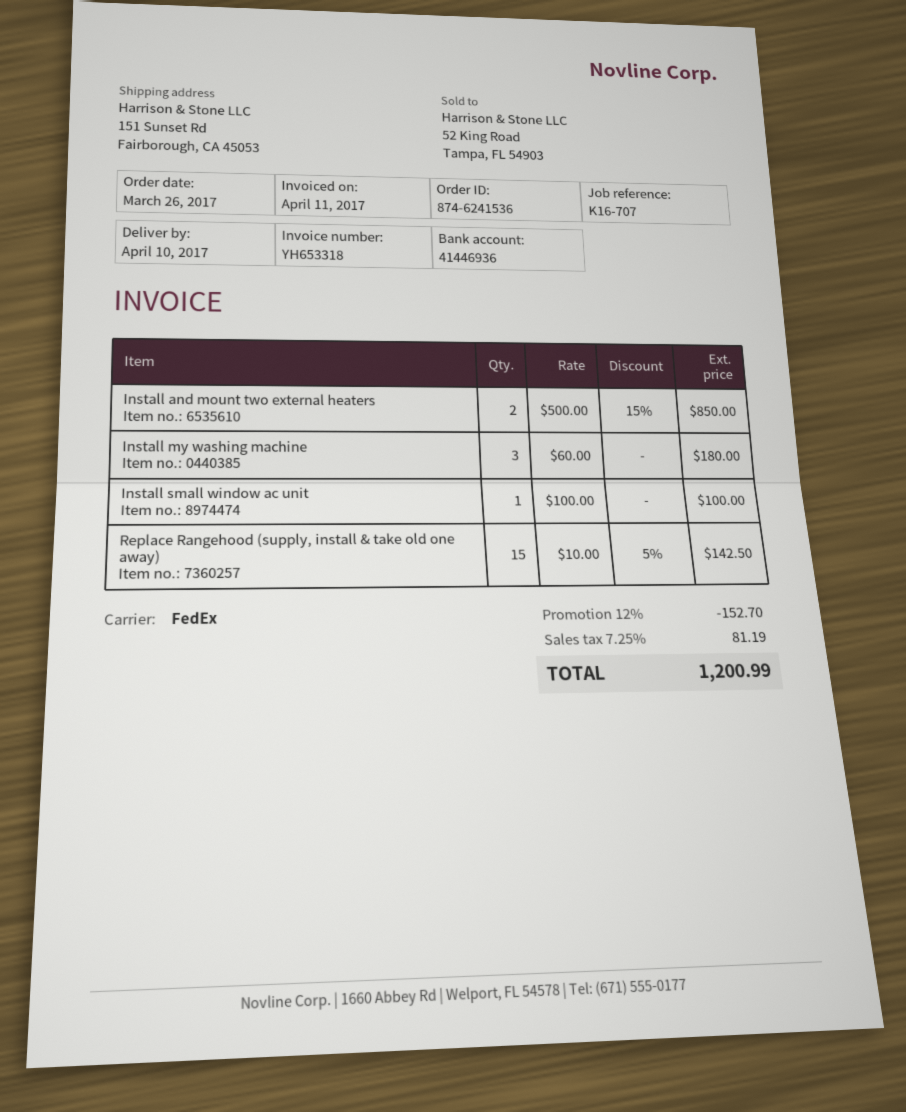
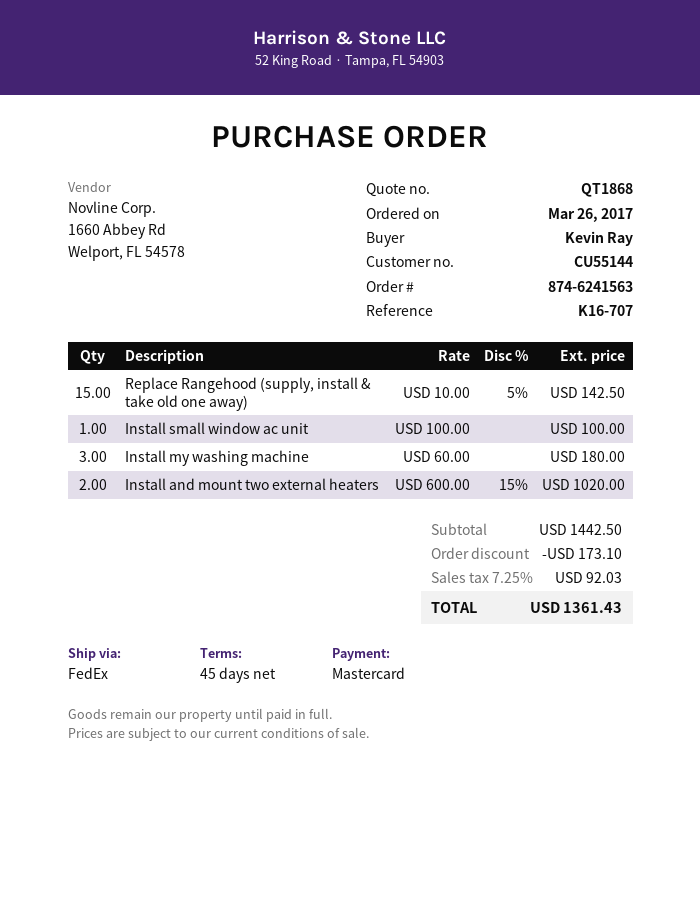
order number: 874-6241536 -> 874-6241563
Install and mount two external heaters: 2 x 500.00 - 15% = 850.00 -> 2 x 600.00 - 15% = 1020.00
discount: 152.70 -> 173.10
tax: 7.25% = 81.19 -> 7.25% = 92.03
total: 1200.99 -> 1361.43

